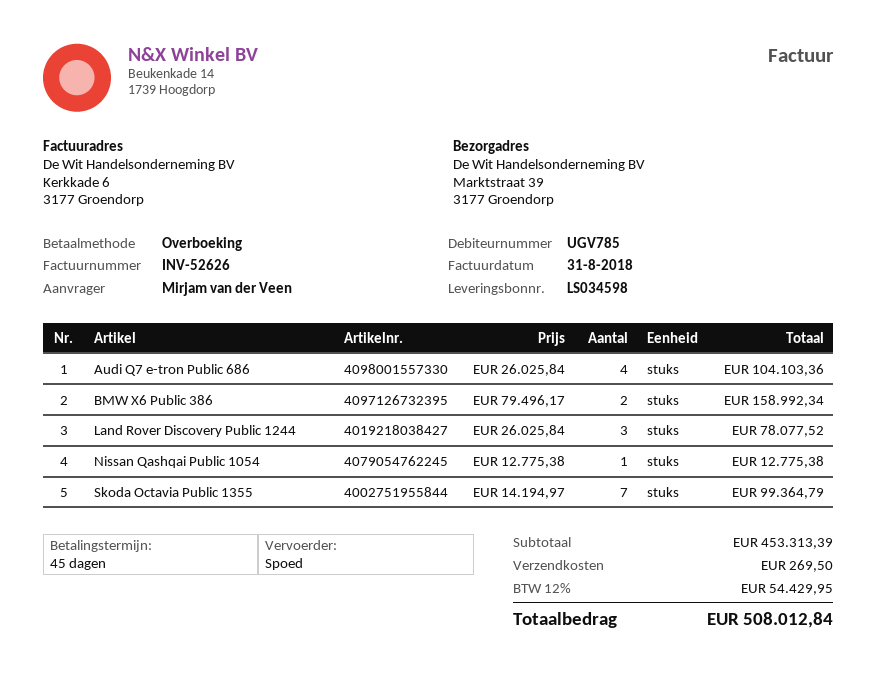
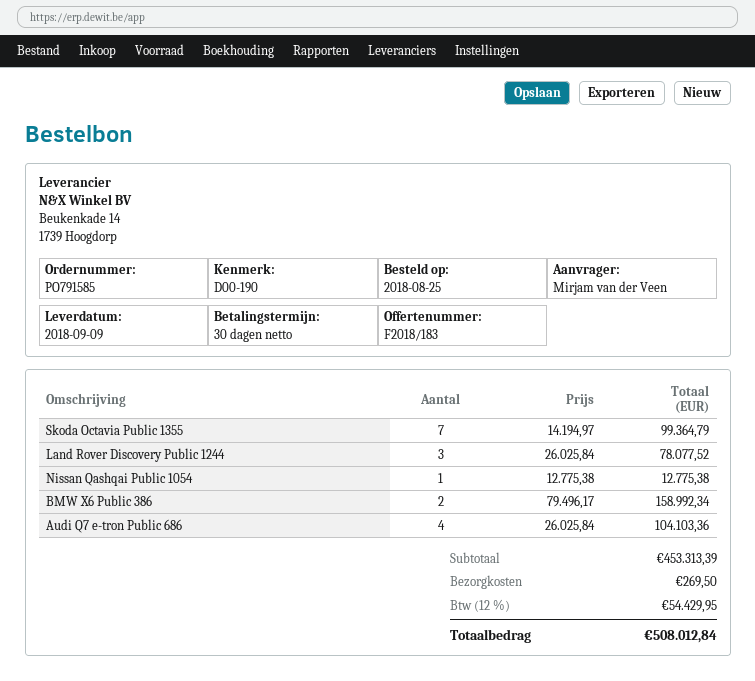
payment terms: 45 days -> 30 days

